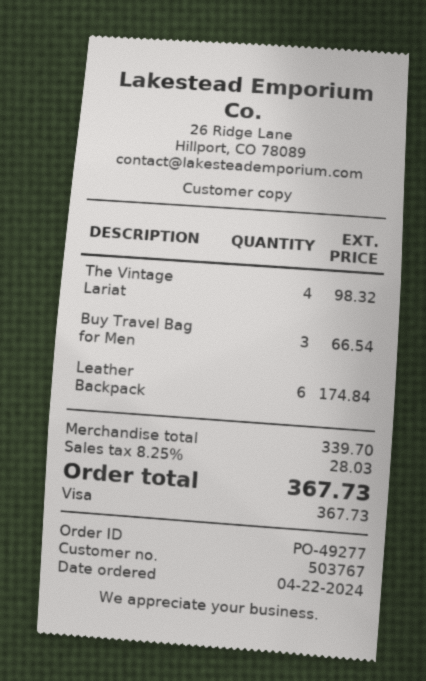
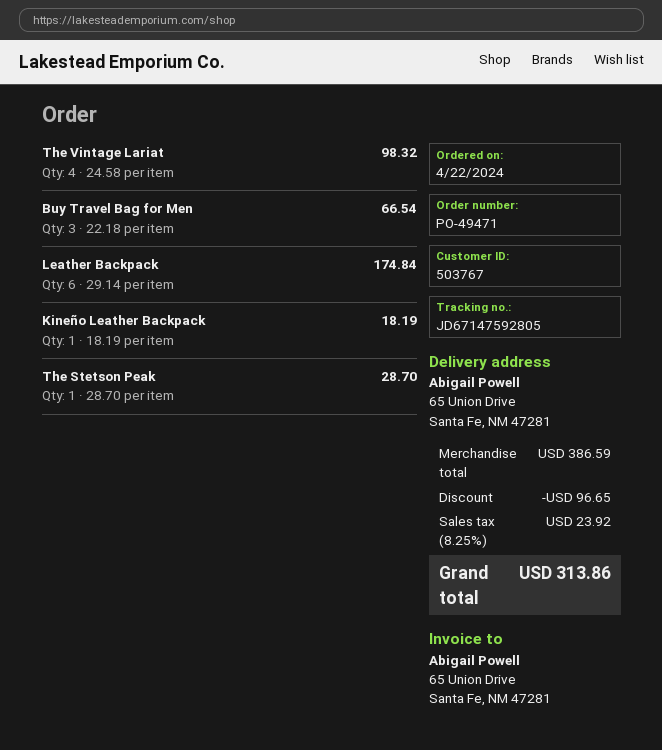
order number: PO-49277 -> PO-49471
Kineño Leather Backpack: none -> 1 for 18.19
The Stetson Peak: none -> 1 for 28.70
subtotal: 339.70 -> 386.59
discount: none -> 96.65
tax: 8.25% = 28.03 -> 8.25% = 23.92
total: 367.73 -> 313.86

